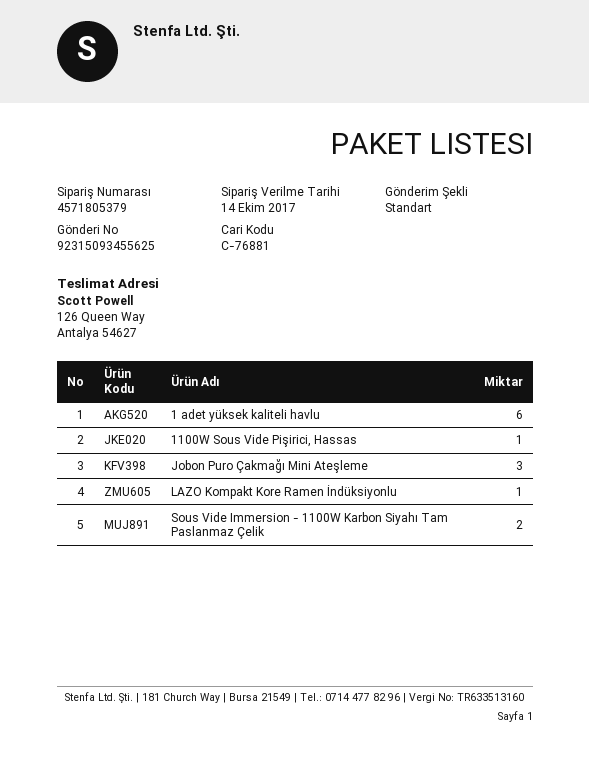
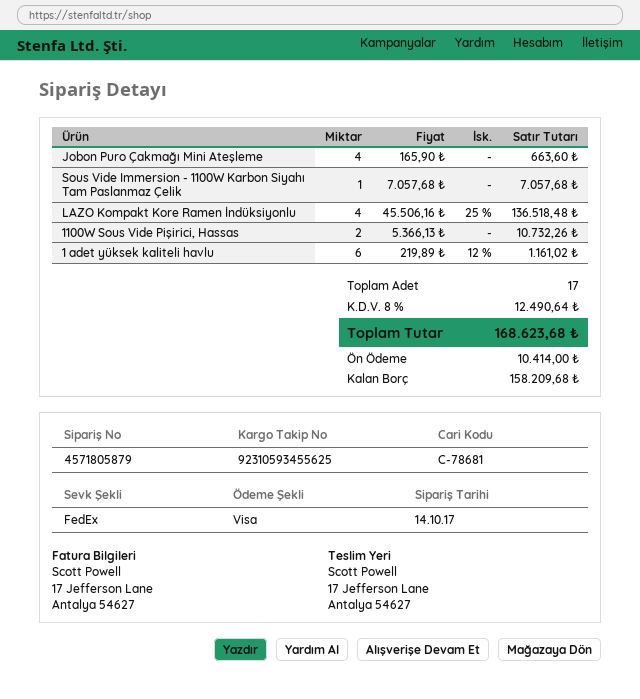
order number: 4571805379 -> 4571805879
customer number: C-76881 -> C-78681
shipping method: standard -> FedEx
tracking number: 92315093455625 -> 92310593455625
ship to: 126 Queen Way, Antalya 54627 -> 17 Jefferson Lane, Antalya 54627
1100W Sous Vide Pişirici, Hassas: 1 -> 2
Jobon Puro Çakmağı Mini Ateşleme: 3 -> 4
LAZO Kompakt Kore Ramen İndüksiyonlu: 1 -> 4
Sous Vide Immersion - 1100W Karbon Siyahı Tam Paslanmaz Çelik: 2 -> 1

